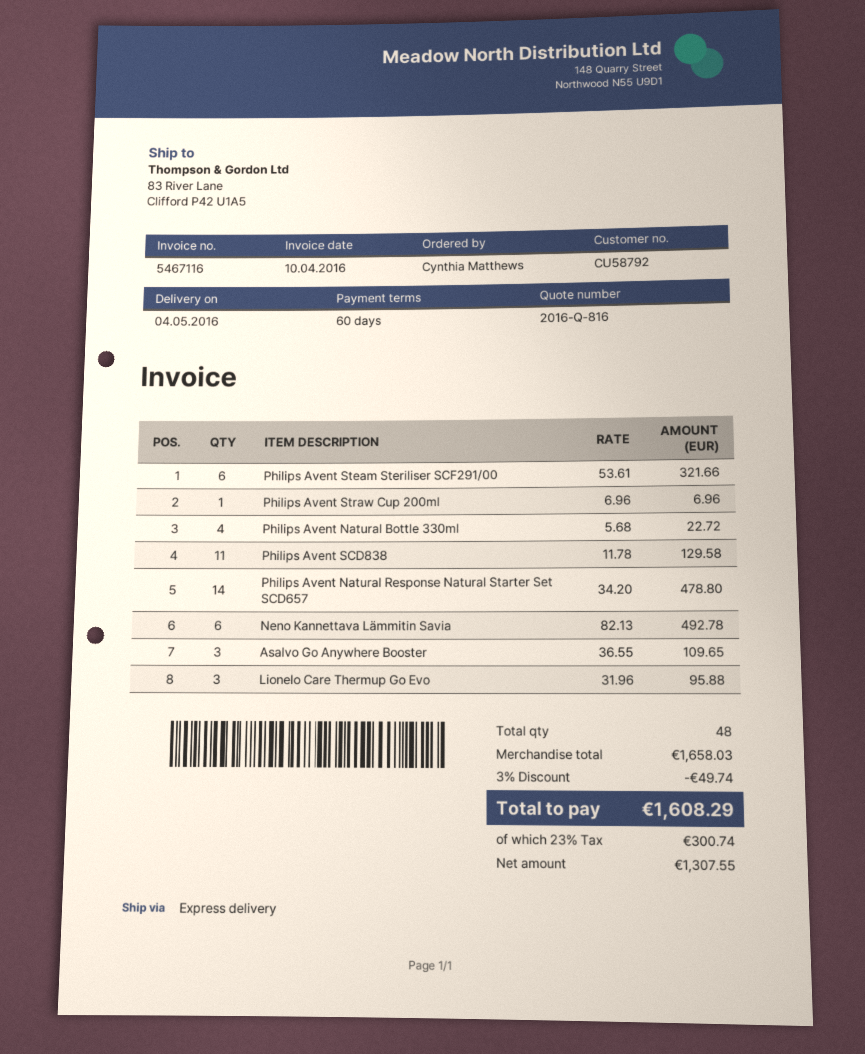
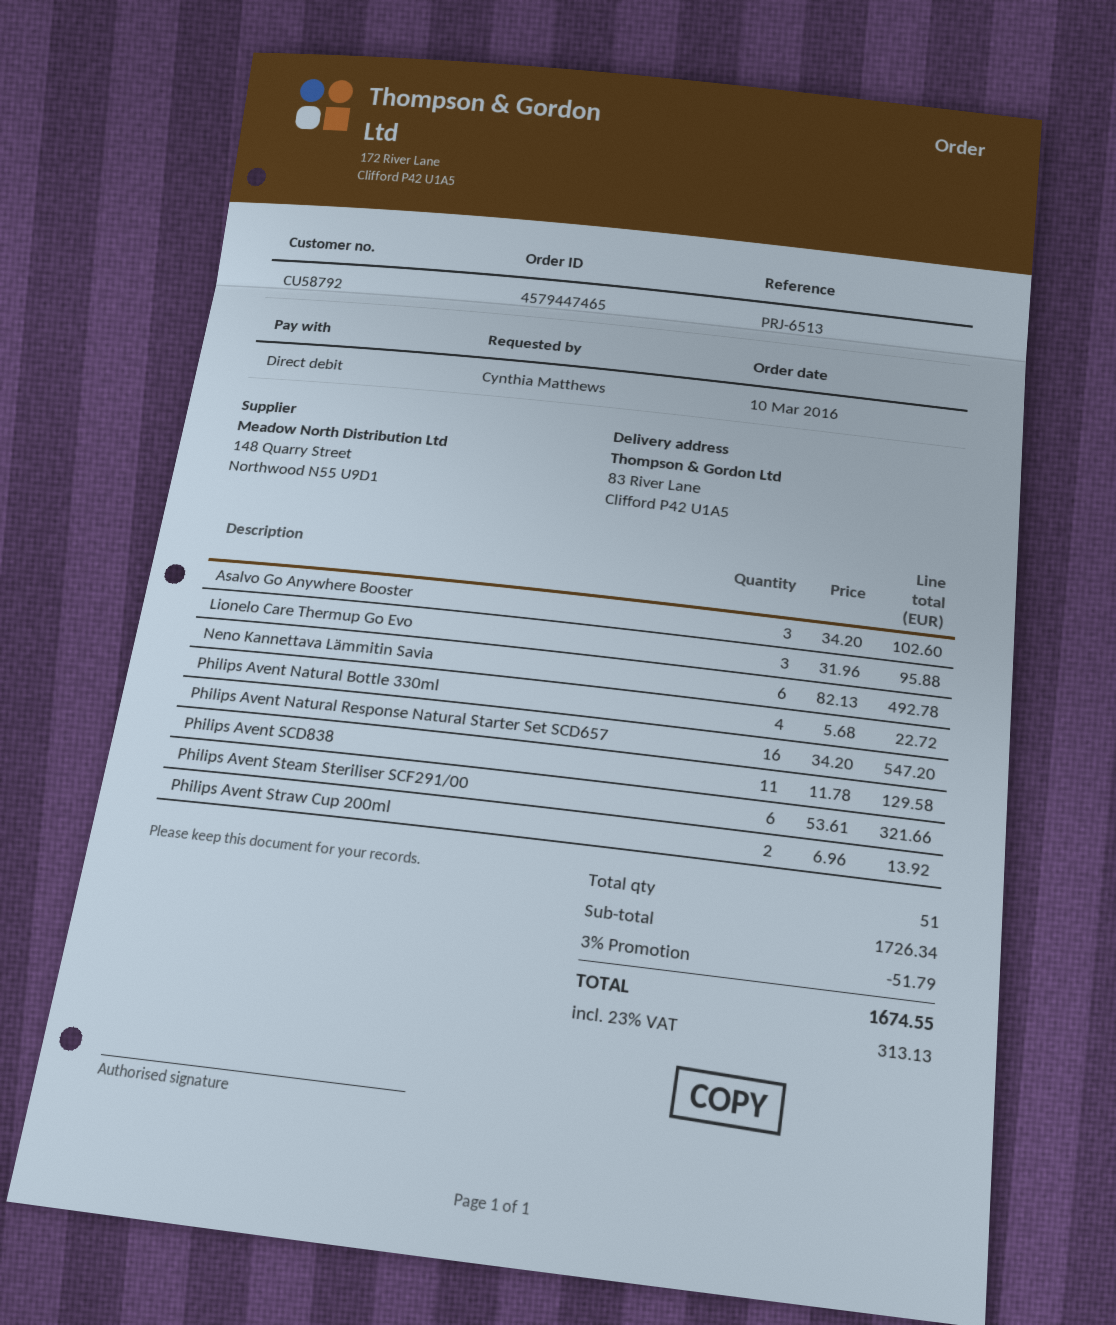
Philips Avent Straw Cup 200ml: 1 x 6.96 = 6.96 -> 2 x 6.96 = 13.92
Philips Avent Natural Response Natural Starter Set SCD657: 14 x 34.20 = 478.80 -> 16 x 34.20 = 547.20
Asalvo Go Anywhere Booster: 3 x 36.55 = 109.65 -> 3 x 34.20 = 102.60
total quantity: 48 -> 51
subtotal: 1658.03 -> 1726.34
discount: 3% = 49.74 -> 3% = 51.79
tax: 23% = 300.74 -> 23% = 313.13
total: 1608.29 -> 1674.55

